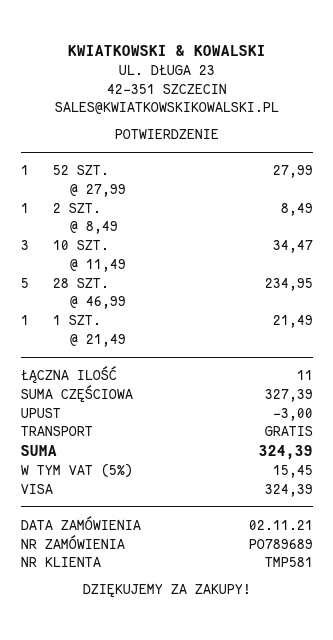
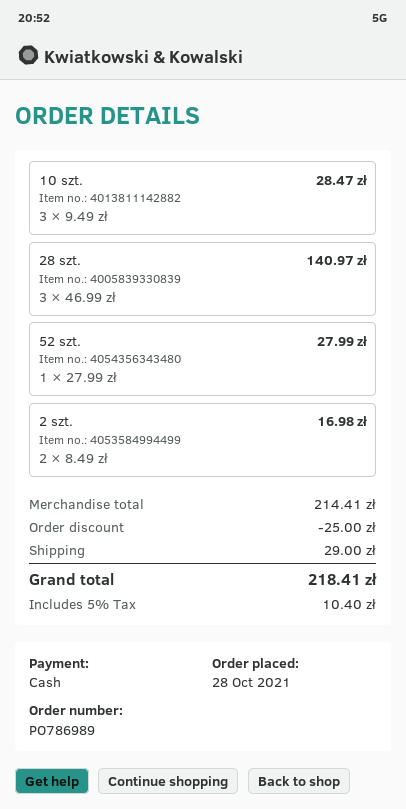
order number: PO789689 -> PO786989
order date: 2021-11-02 -> 2021-10-28
payment method: Visa -> cash
2 SZT.: 1 x 8.49 = 8.49 -> 2 x 8.49 = 16.98
10 SZT.: 3 x 11.49 = 34.47 -> 3 x 9.49 = 28.47
28 SZT.: 5 x 46.99 = 234.95 -> 3 x 46.99 = 140.97
1 SZT.: 1 x 21.49 = 21.49 -> none
subtotal: 327.39 -> 214.41
discount: 3.00 -> 25.00
shipping: 0.00 -> 29.00
tax: 5% = 15.45 -> 5% = 10.40
total: 324.39 -> 218.41

